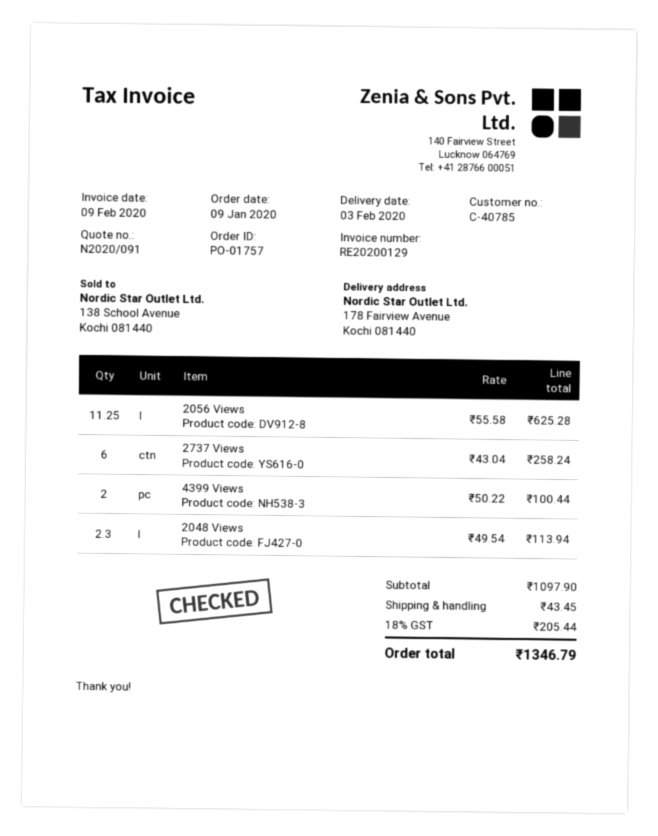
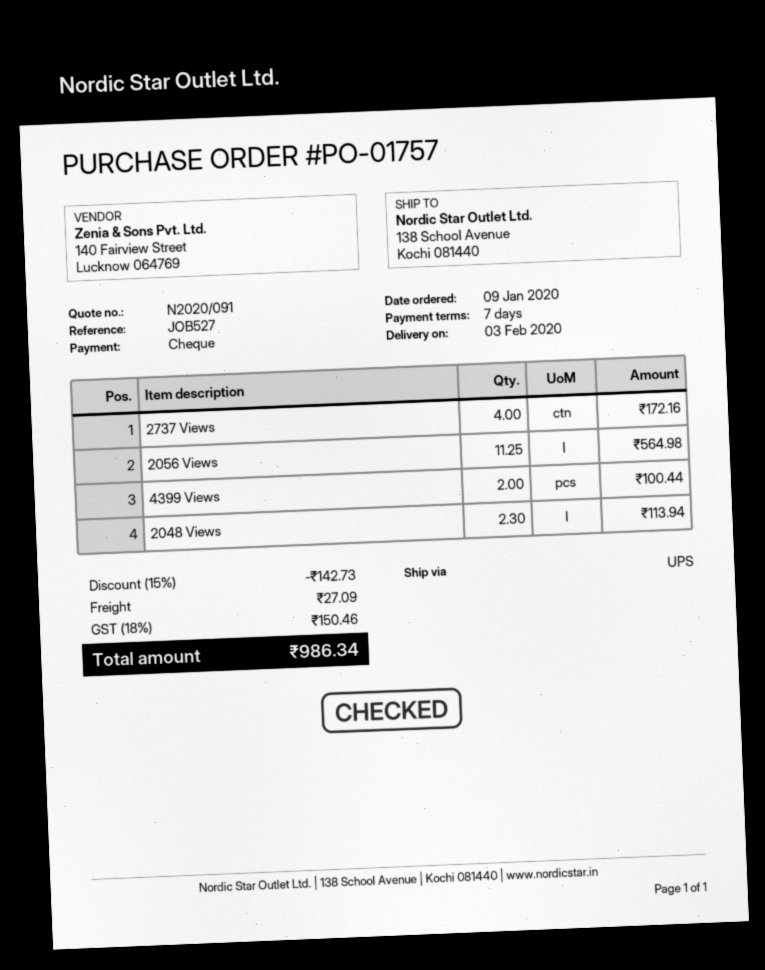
ship to: 178 Fairview Avenue, Kochi 081440 -> 138 School Avenue, Kochi 081440
2056 Views: 11.25 for 625.28 -> 11.25 for 564.98
2737 Views: 6 for 258.24 -> 4 for 172.16
discount: none -> 15% = 142.73
shipping: 43.45 -> 27.09
tax: 18% = 205.44 -> 18% = 150.46
total: 1346.79 -> 986.34

